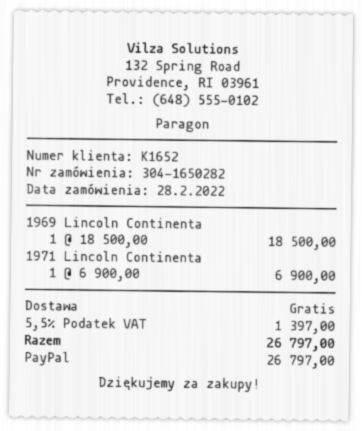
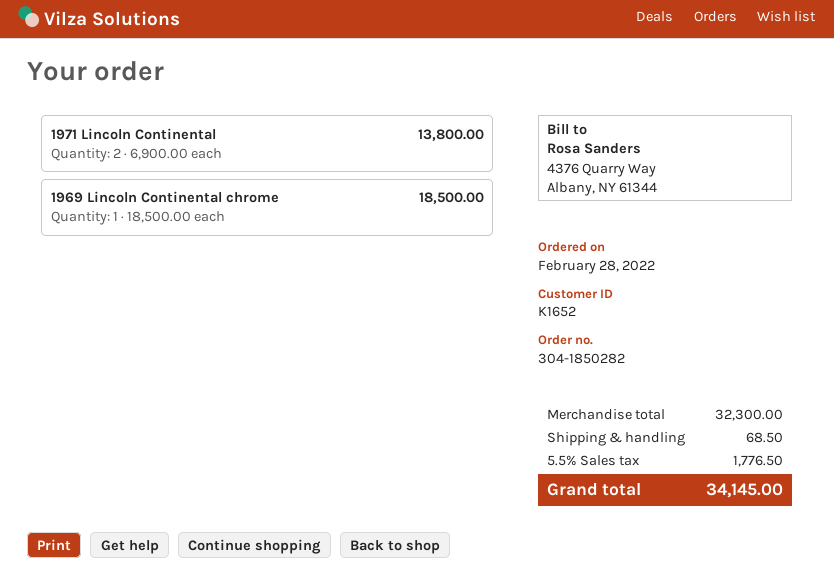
order number: 304-1650282 -> 304-1850282
1971 Lincoln Continenta: 1 x 6900.00 = 6900.00 -> 2 x 6900.00 = 13800.00
shipping: 0.00 -> 68.50
tax: 5.5% = 1397.00 -> 5.5% = 1776.50
total: 26797.00 -> 34145.00

